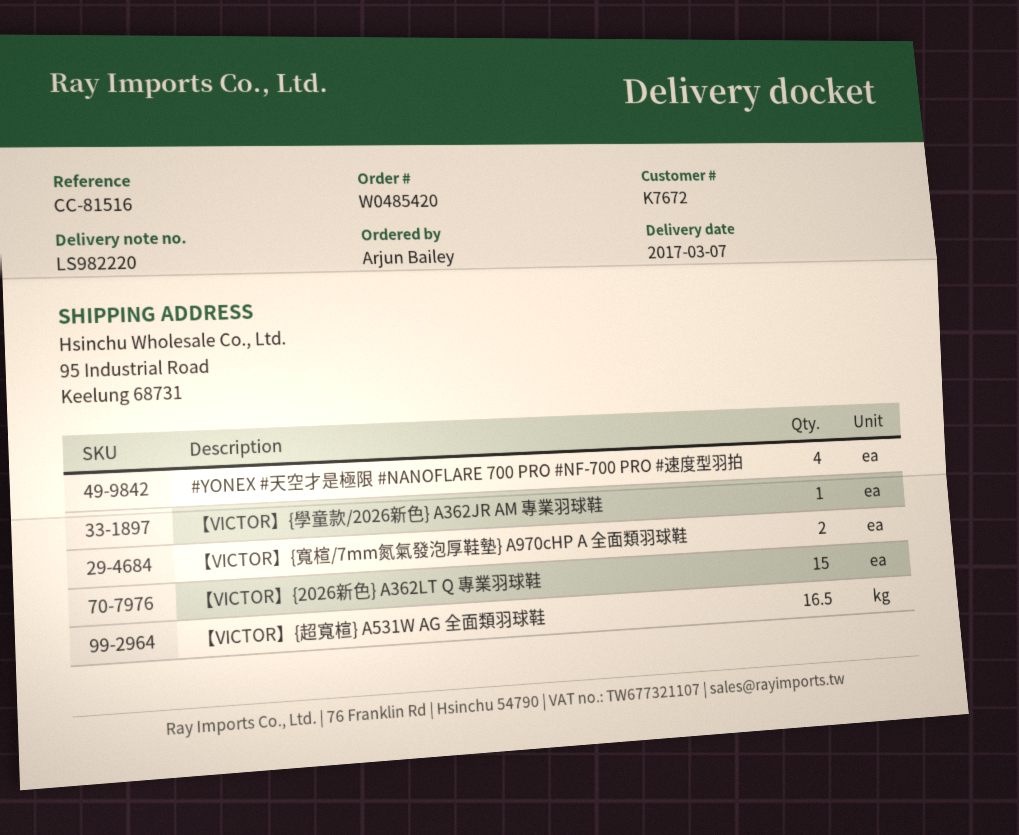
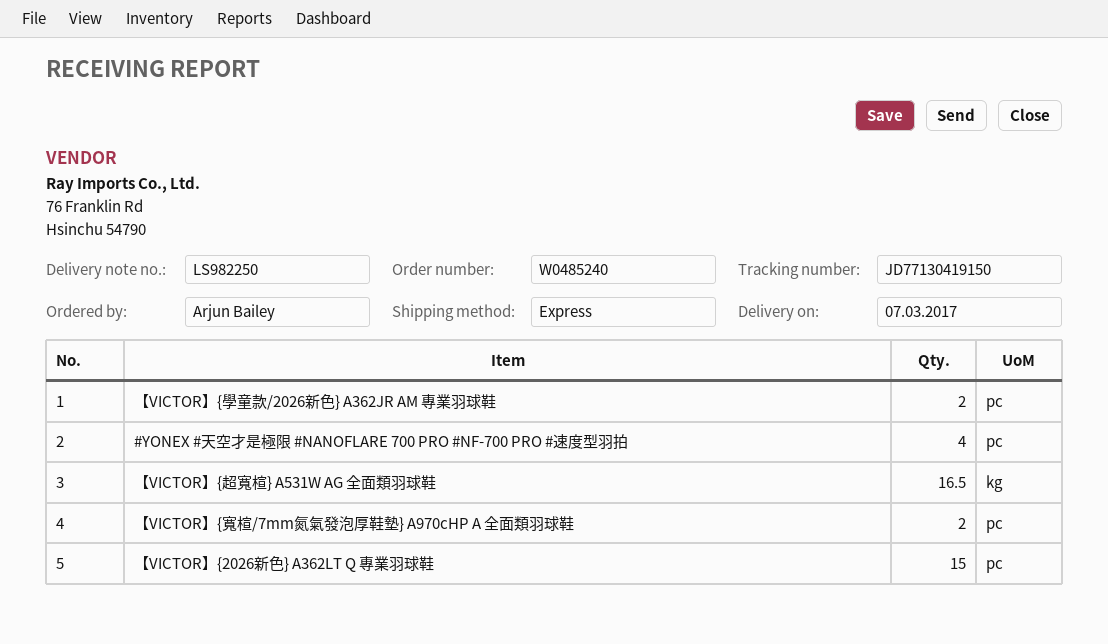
order number: W0485420 -> W0485240
delivery note number: LS982220 -> LS982250
【VICTOR】{學童款/2026新色} A362JR AM 專業羽球鞋: 1 -> 2

